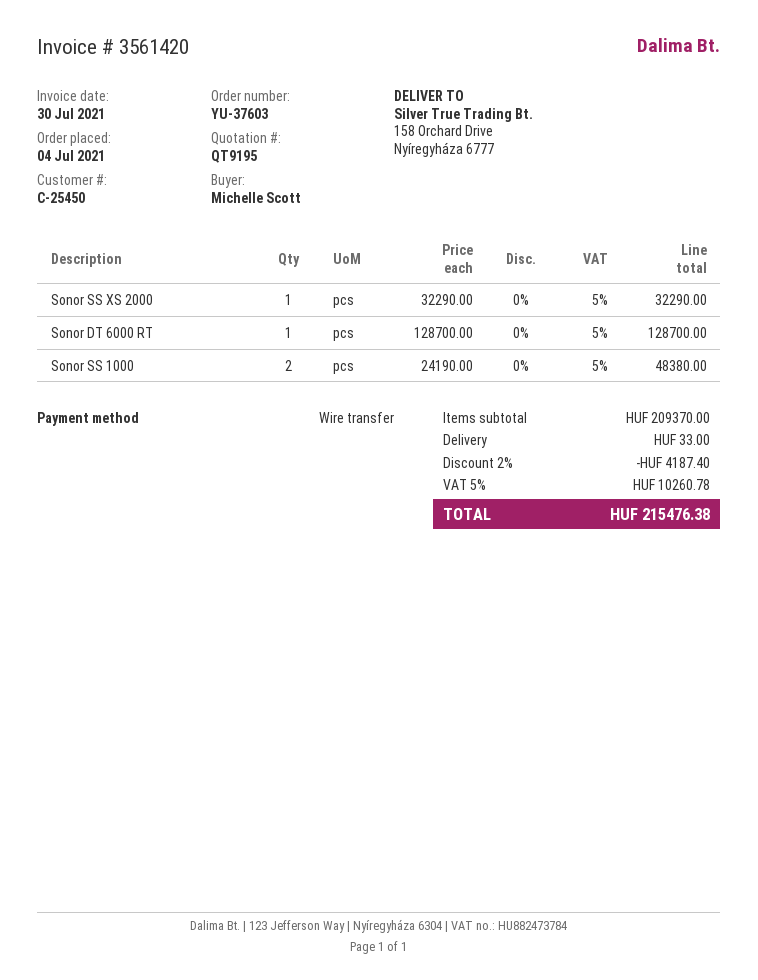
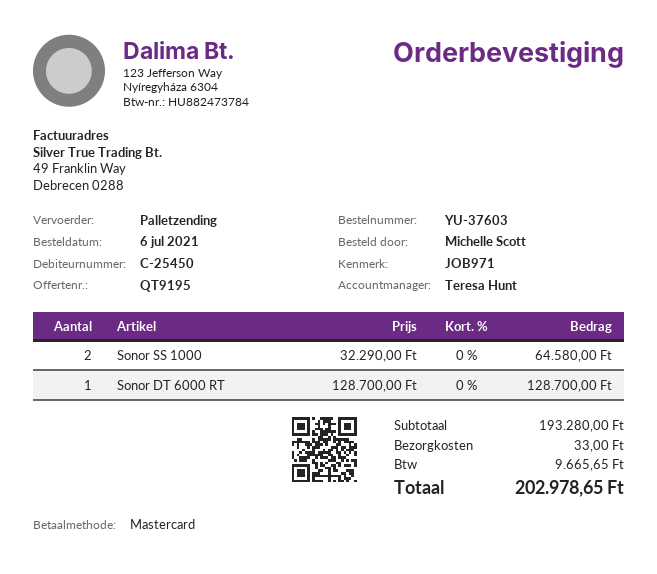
order date: 2021-07-04 -> 2021-07-06
payment method: bank transfer -> Mastercard
Sonor SS XS 2000: 1 x 32290.00 = 32290.00 -> none
Sonor SS 1000: 2 x 24190.00 = 48380.00 -> 2 x 32290.00 = 64580.00
subtotal: 209370.00 -> 193280.00
discount: 2% = 4187.40 -> none
tax: 10260.78 -> 9665.65
total: 215476.38 -> 202978.65

